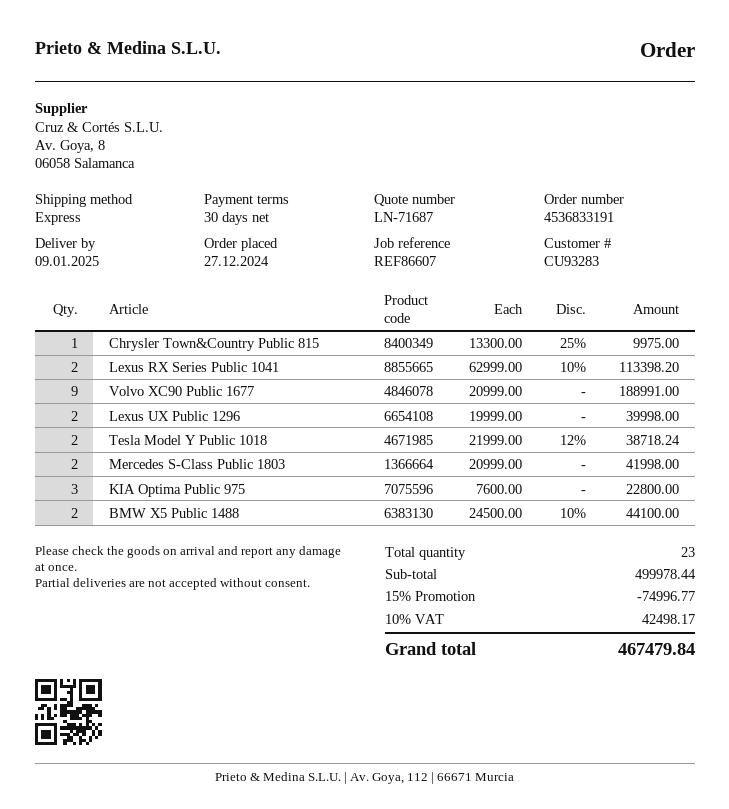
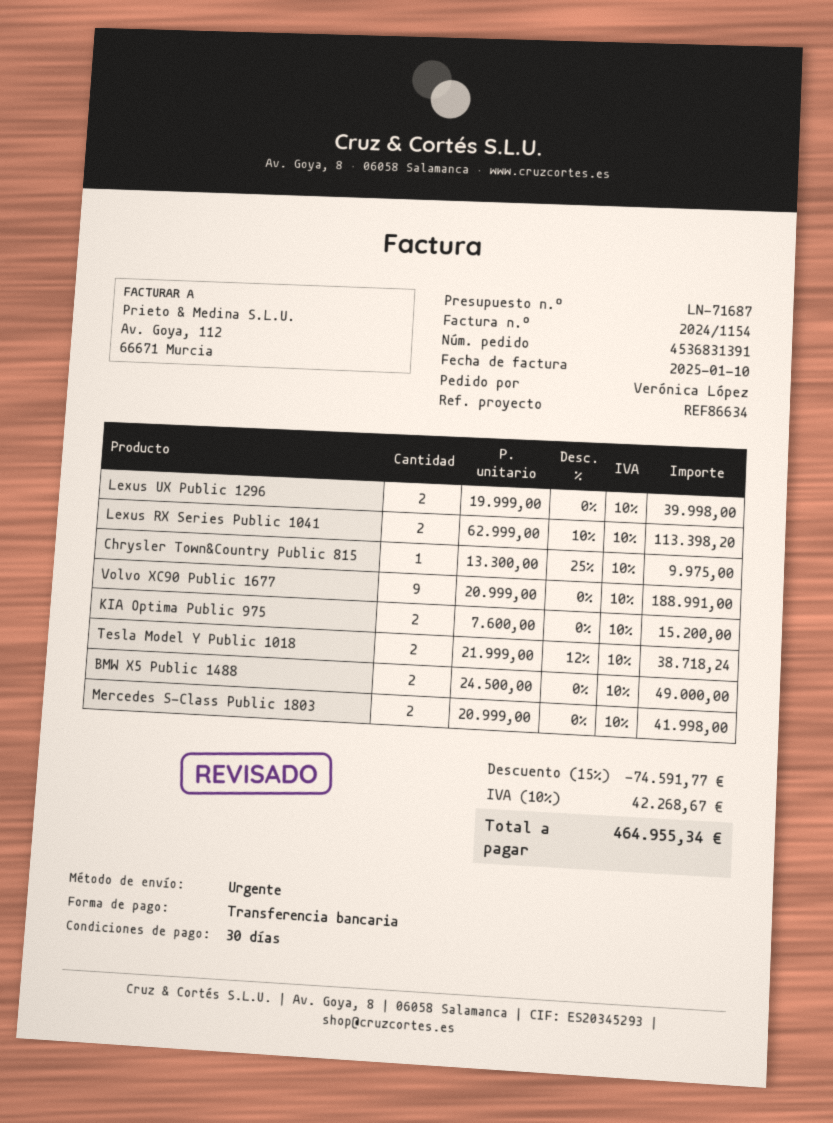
order number: 4536833191 -> 4536831391
reference: REF86607 -> REF86634
KIA Optima Public 975: 3 x 7600.00 = 22800.00 -> 2 x 7600.00 = 15200.00
BMW X5 Public 1488: 2 x 24500.00 - 10% = 44100.00 -> 2 x 24500.00 = 49000.00
discount: 15% = 74996.77 -> 15% = 74591.77
tax: 10% = 42498.17 -> 10% = 42268.67
total: 467479.84 -> 464955.34

